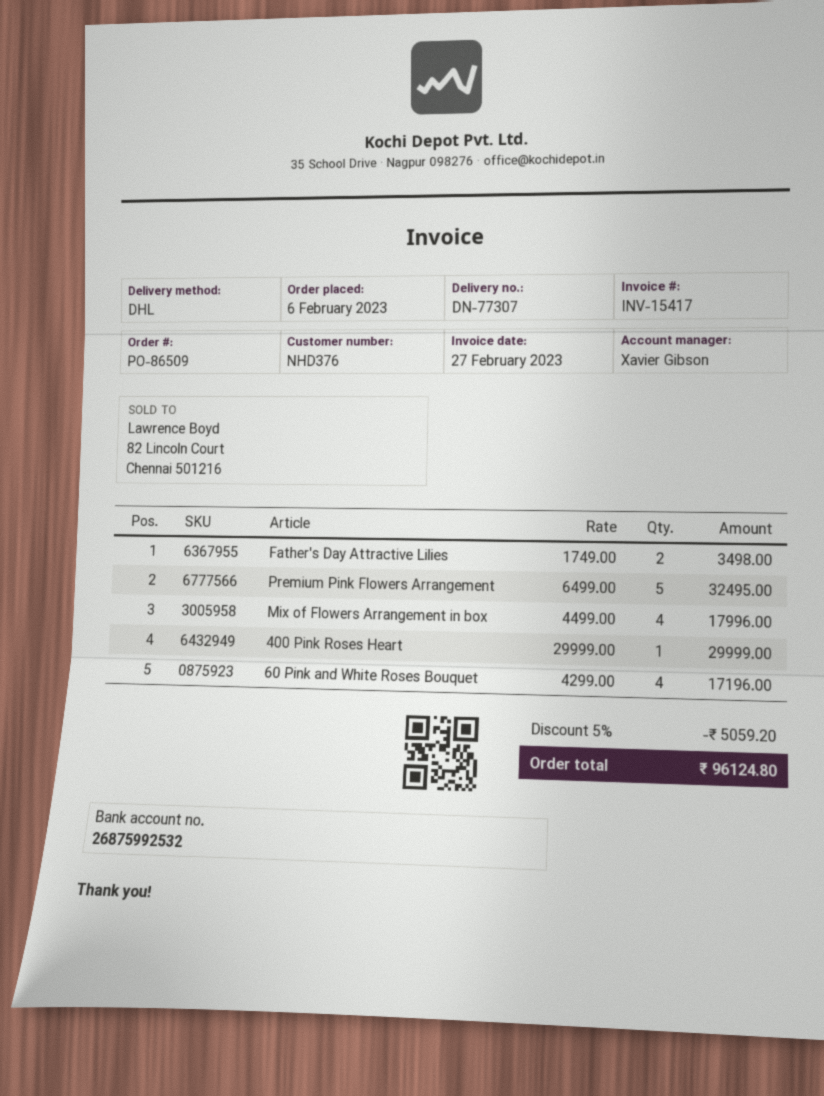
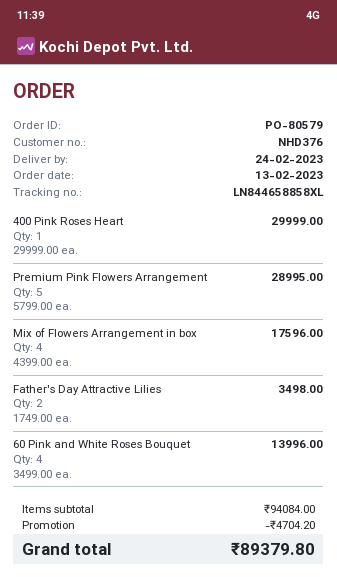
order number: PO-86509 -> PO-80579
order date: 2023-02-06 -> 2023-02-13
Premium Pink Flowers Arrangement: 5 x 6499.00 = 32495.00 -> 5 x 5799.00 = 28995.00
Mix of Flowers Arrangement in box: 4 x 4499.00 = 17996.00 -> 4 x 4399.00 = 17596.00
60 Pink and White Roses Bouquet: 4 x 4299.00 = 17196.00 -> 4 x 3499.00 = 13996.00
discount: 5059.20 -> 4704.20
total: 96124.80 -> 89379.80

